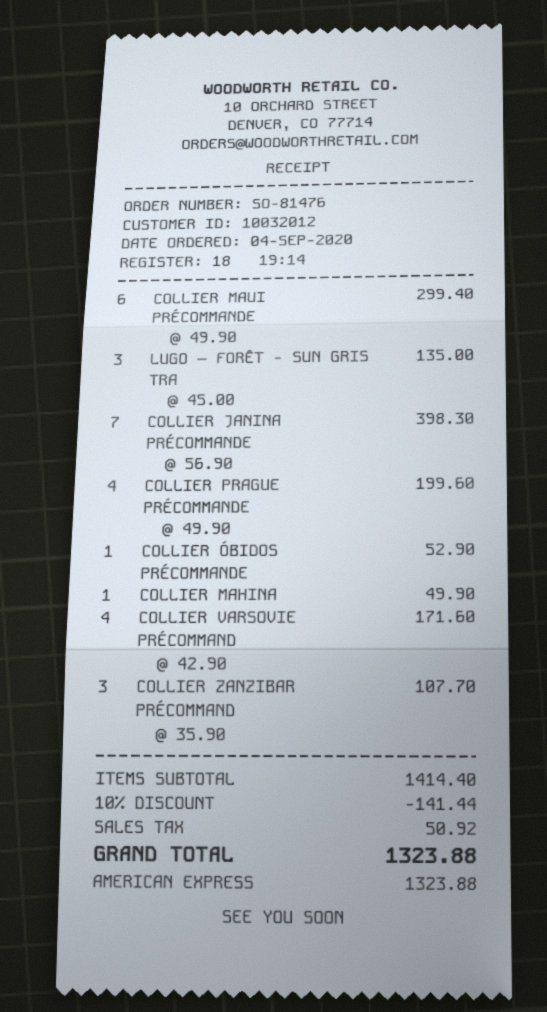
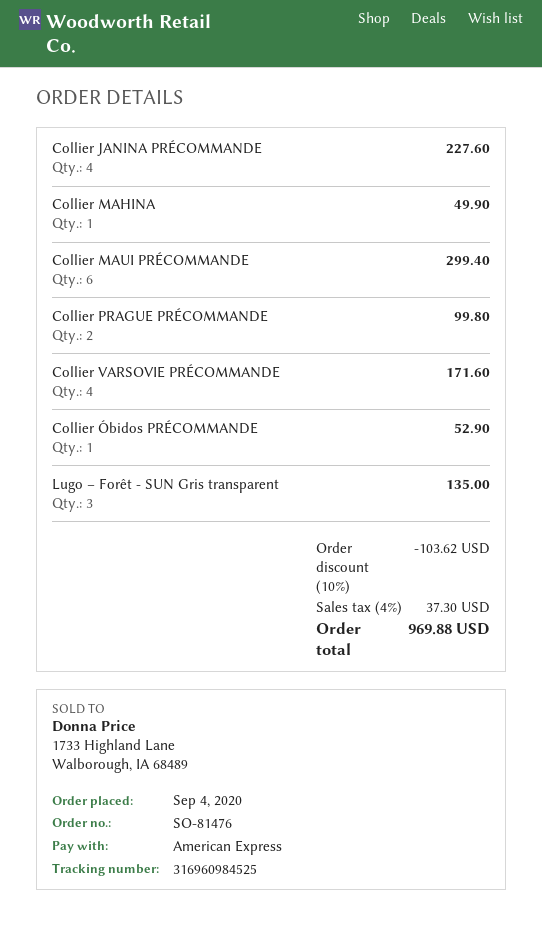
COLLIER JANINA PRÉCOMMANDE: 7 for 398.30 -> 4 for 227.60
COLLIER PRAGUE PRÉCOMMANDE: 4 for 199.60 -> 2 for 99.80
COLLIER ZANZIBAR PRÉCOMMAND: 3 for 107.70 -> none
discount: 10% = 141.44 -> 10% = 103.62
tax: 50.92 -> 37.30
total: 1323.88 -> 969.88

